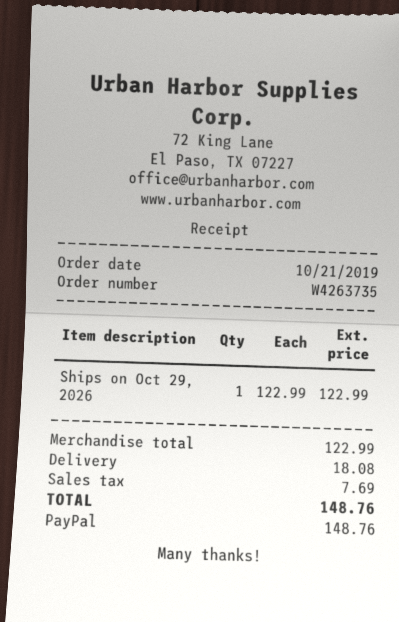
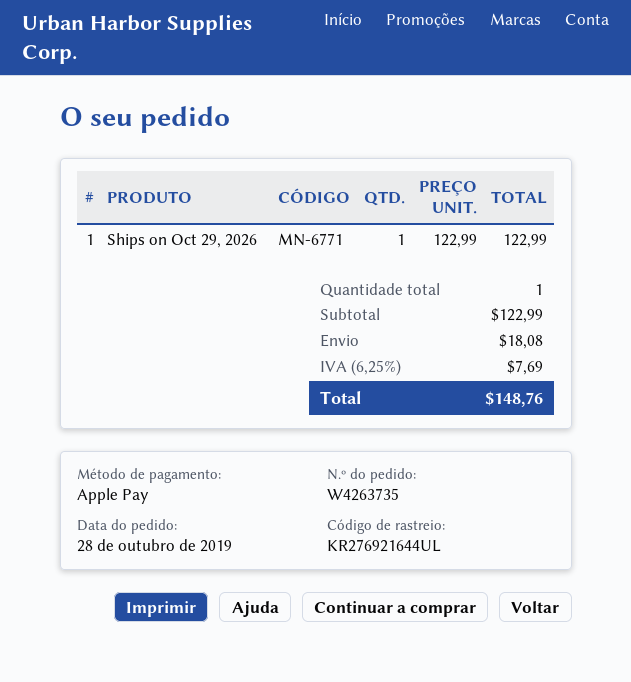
order date: 2019-10-21 -> 2019-10-28
payment method: PayPal -> Apple Pay

